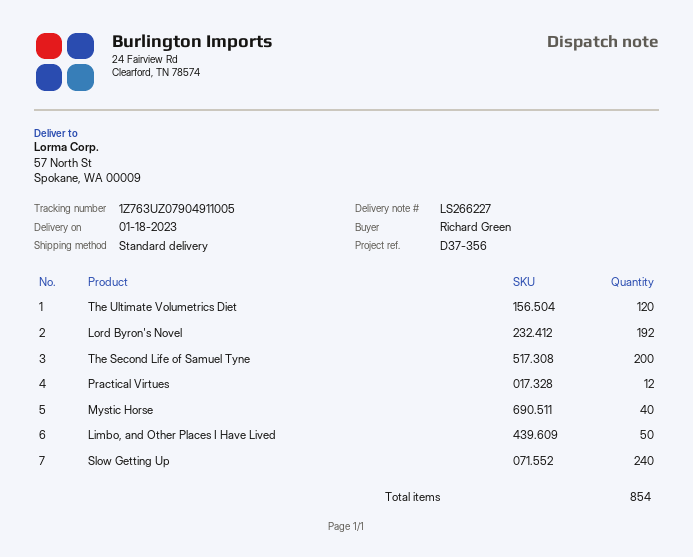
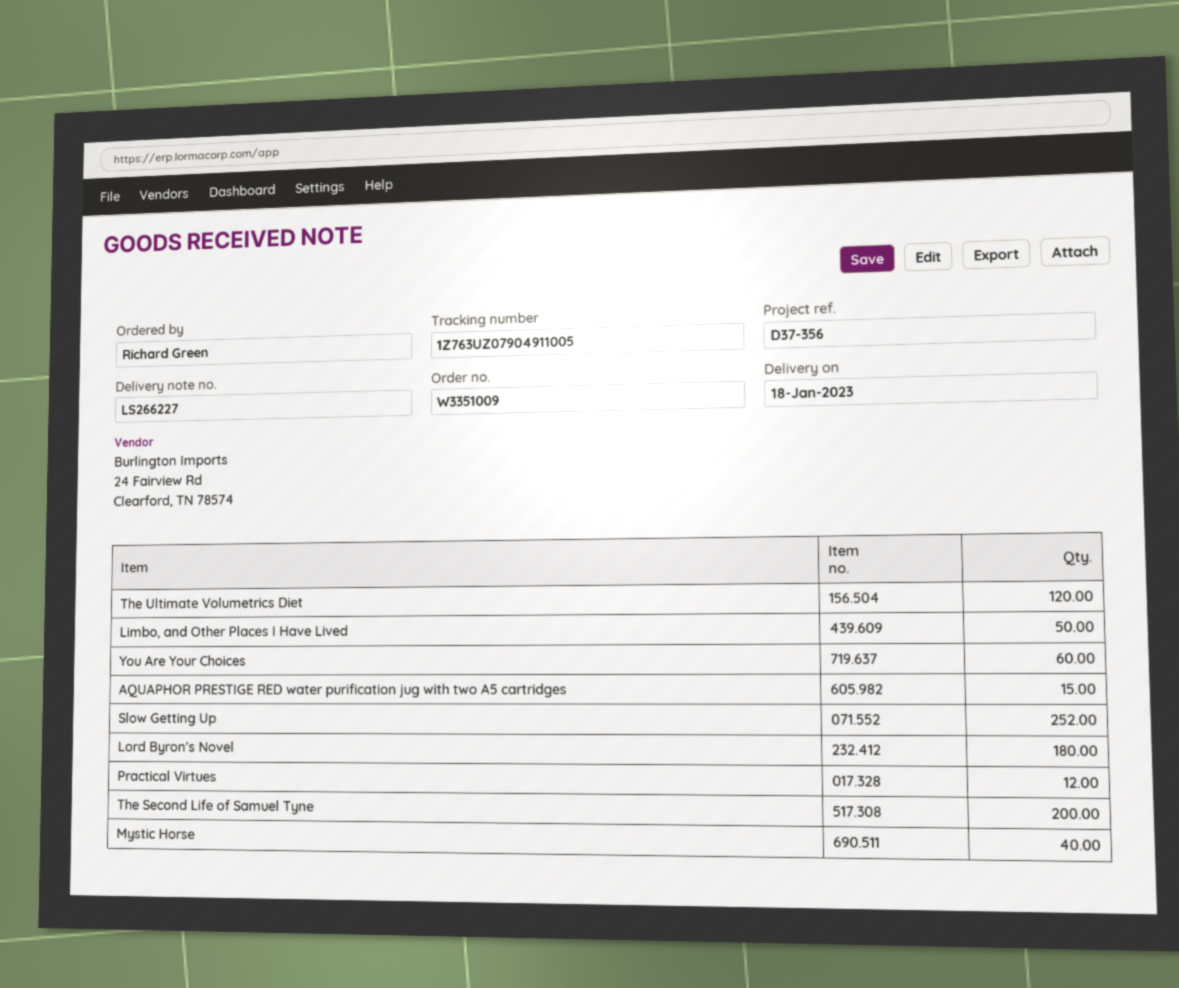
Lord Byron's Novel: 192 -> 180
Slow Getting Up: 240 -> 252
You Are Your Choices: none -> 60
AQUAPHOR PRESTIGE RED water purification jug with two A5 cartridges: none -> 15

